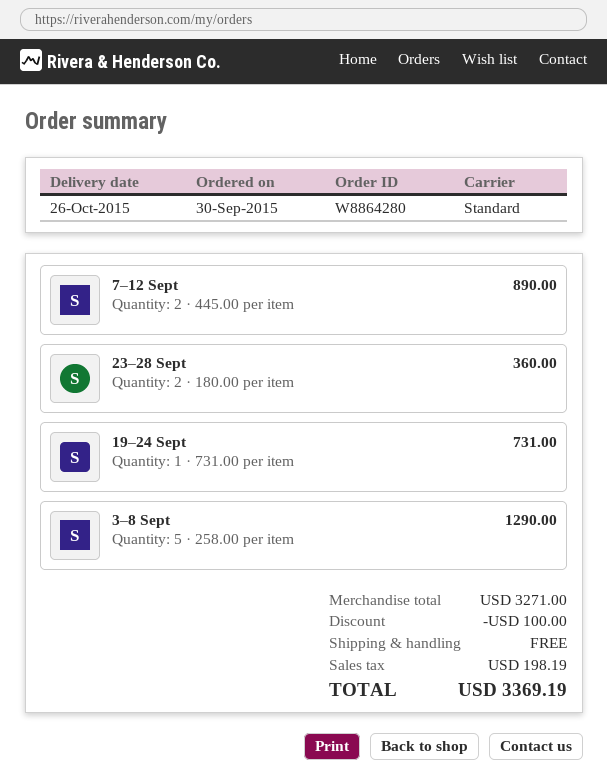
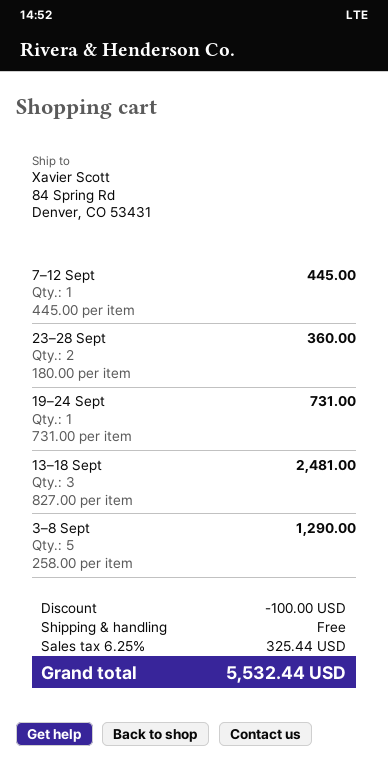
7–12 Sept: 2 x 445.00 = 890.00 -> 1 x 445.00 = 445.00
13–18 Sept: none -> 3 x 827.00 = 2481.00
tax: 198.19 -> 325.44
total: 3369.19 -> 5532.44

